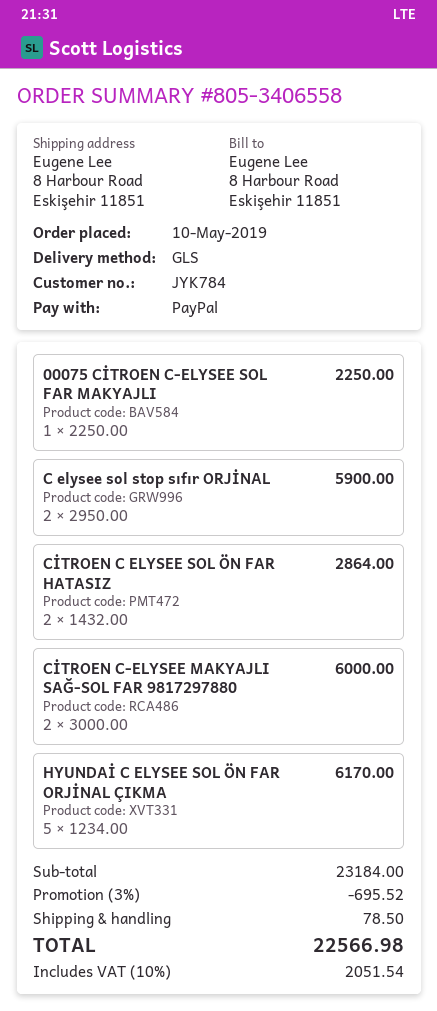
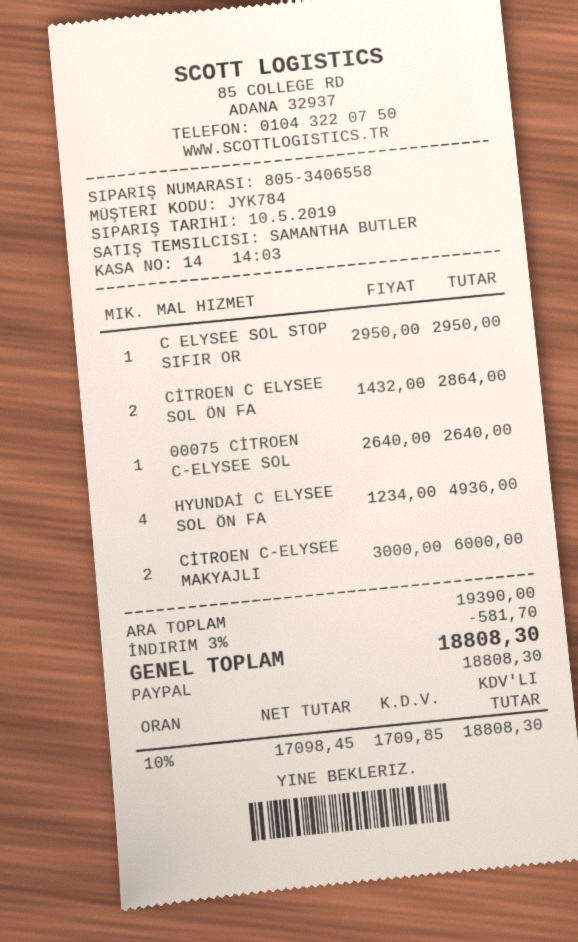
00075 CİTROEN C-ELYSEE SOL FAR MAKYAJLI: 1 x 2250.00 = 2250.00 -> 1 x 2640.00 = 2640.00
C elysee sol stop sıfır ORJİNAL: 2 x 2950.00 = 5900.00 -> 1 x 2950.00 = 2950.00
HYUNDAİ C ELYSEE SOL ÖN FAR ORJİNAL ÇIKMA: 5 x 1234.00 = 6170.00 -> 4 x 1234.00 = 4936.00
subtotal: 23184.00 -> 19390.00
discount: 3% = 695.52 -> 3% = 581.70
shipping: 78.50 -> none
tax: 10% = 2051.54 -> 10% = 1709.85
total: 22566.98 -> 18808.30

